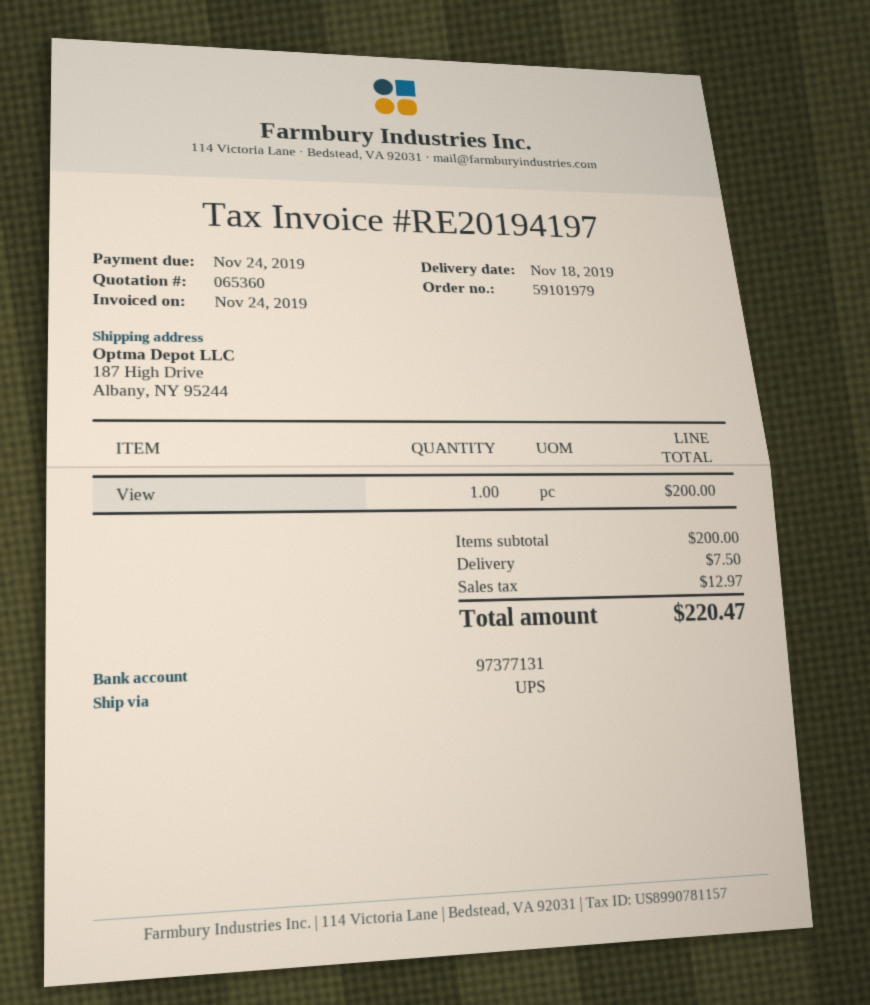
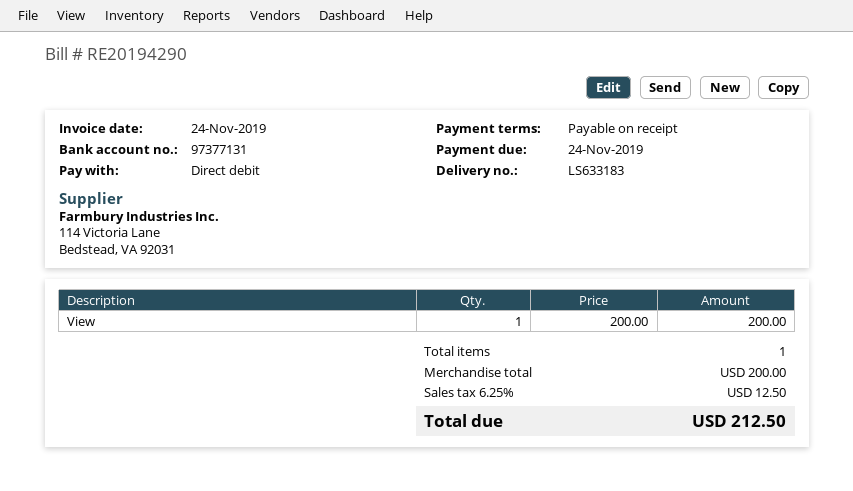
invoice number: RE20194197 -> RE20194290
shipping: 7.50 -> none
tax: 12.97 -> 12.50
total: 220.47 -> 212.50

